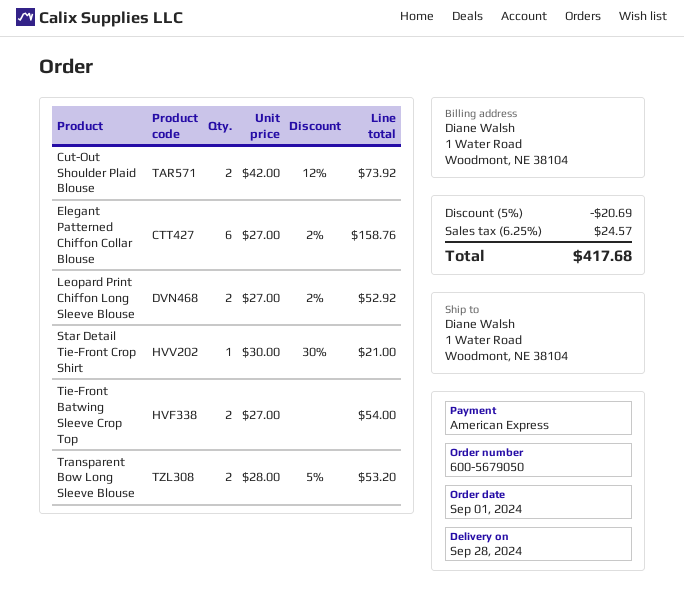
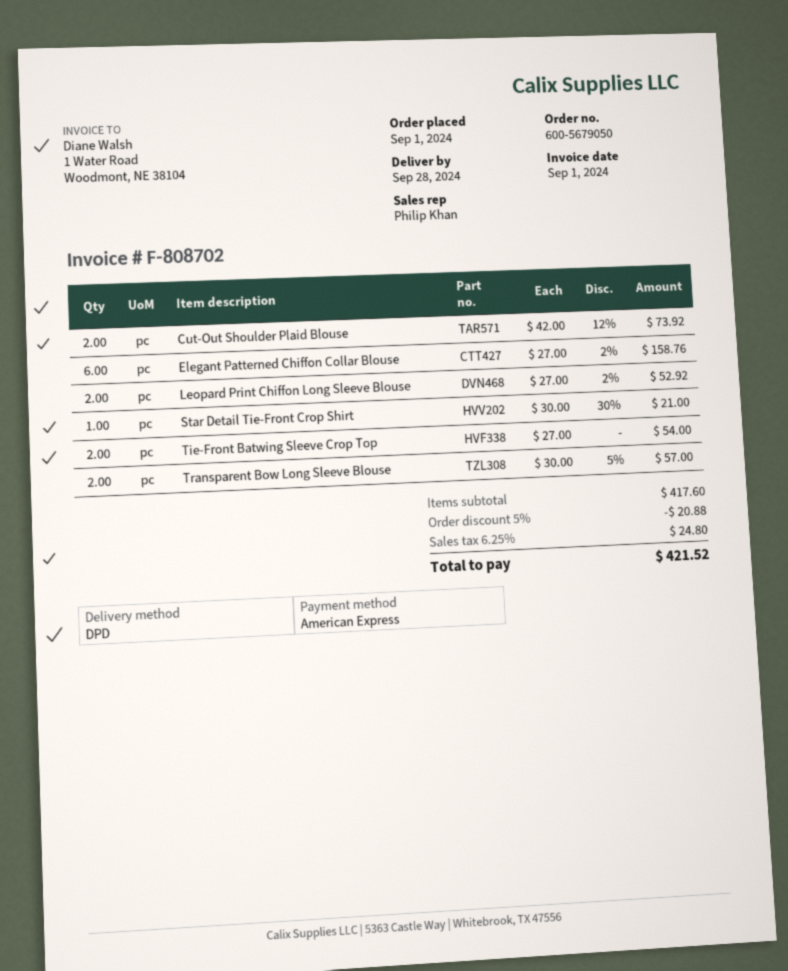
Transparent Bow Long Sleeve Blouse: 2 x 28.00 - 5% = 53.20 -> 2 x 30.00 - 5% = 57.00
discount: 5% = 20.69 -> 5% = 20.88
tax: 6.25% = 24.57 -> 6.25% = 24.80
total: 417.68 -> 421.52

